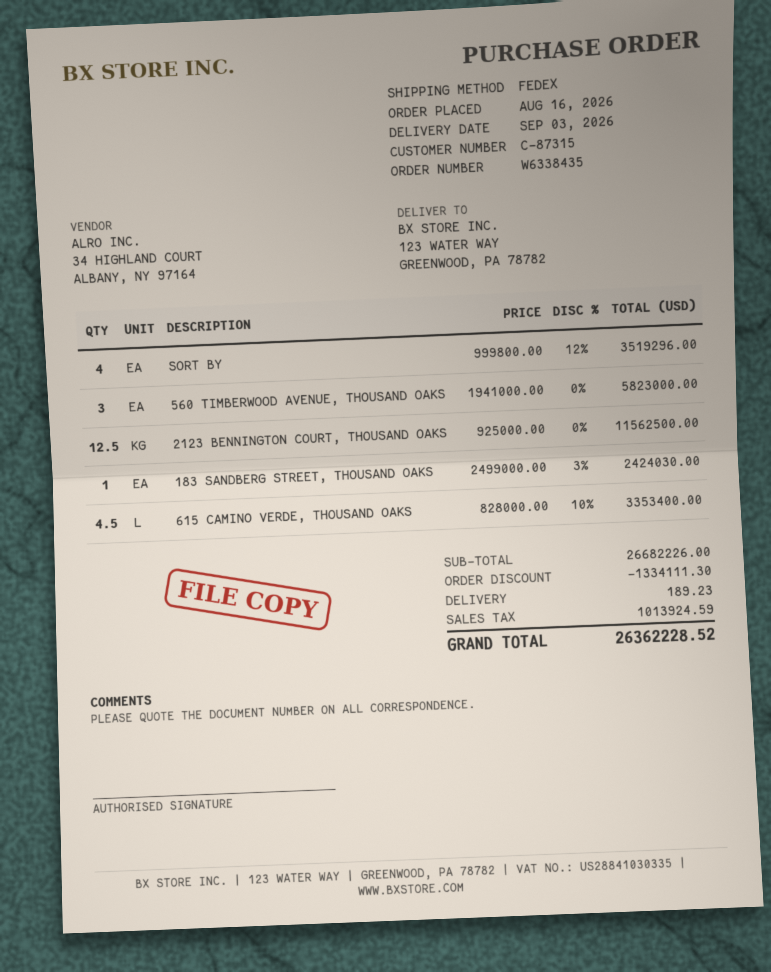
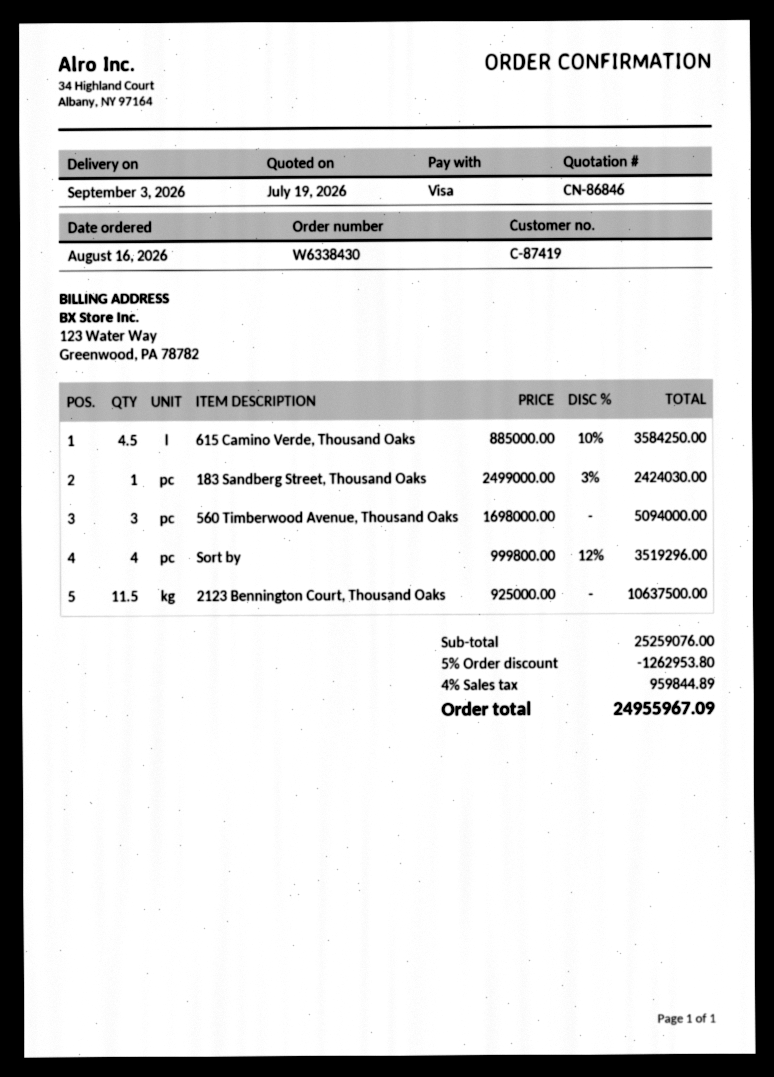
order number: W6338435 -> W6338430
customer number: C-87315 -> C-87419
560 TIMBERWOOD AVENUE, THOUSAND OAKS: 3 x 1941000.00 = 5823000.00 -> 3 x 1698000.00 = 5094000.00
2123 BENNINGTON COURT, THOUSAND OAKS: 12.5 x 925000.00 = 11562500.00 -> 11.5 x 925000.00 = 10637500.00
615 CAMINO VERDE, THOUSAND OAKS: 4.5 x 828000.00 - 10% = 3353400.00 -> 4.5 x 885000.00 - 10% = 3584250.00
subtotal: 26682226.00 -> 25259076.00
discount: 1334111.30 -> 1262953.80
shipping: 189.23 -> none
tax: 1013924.59 -> 959844.89
total: 26362228.52 -> 24955967.09

